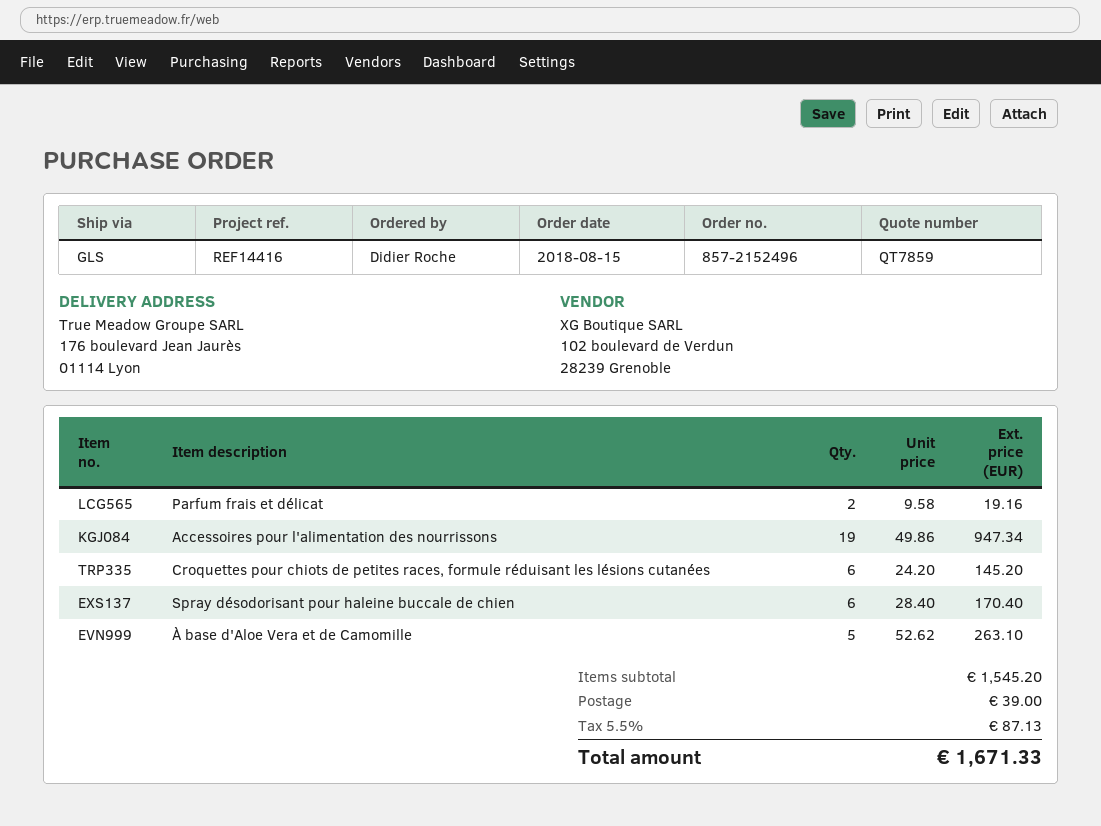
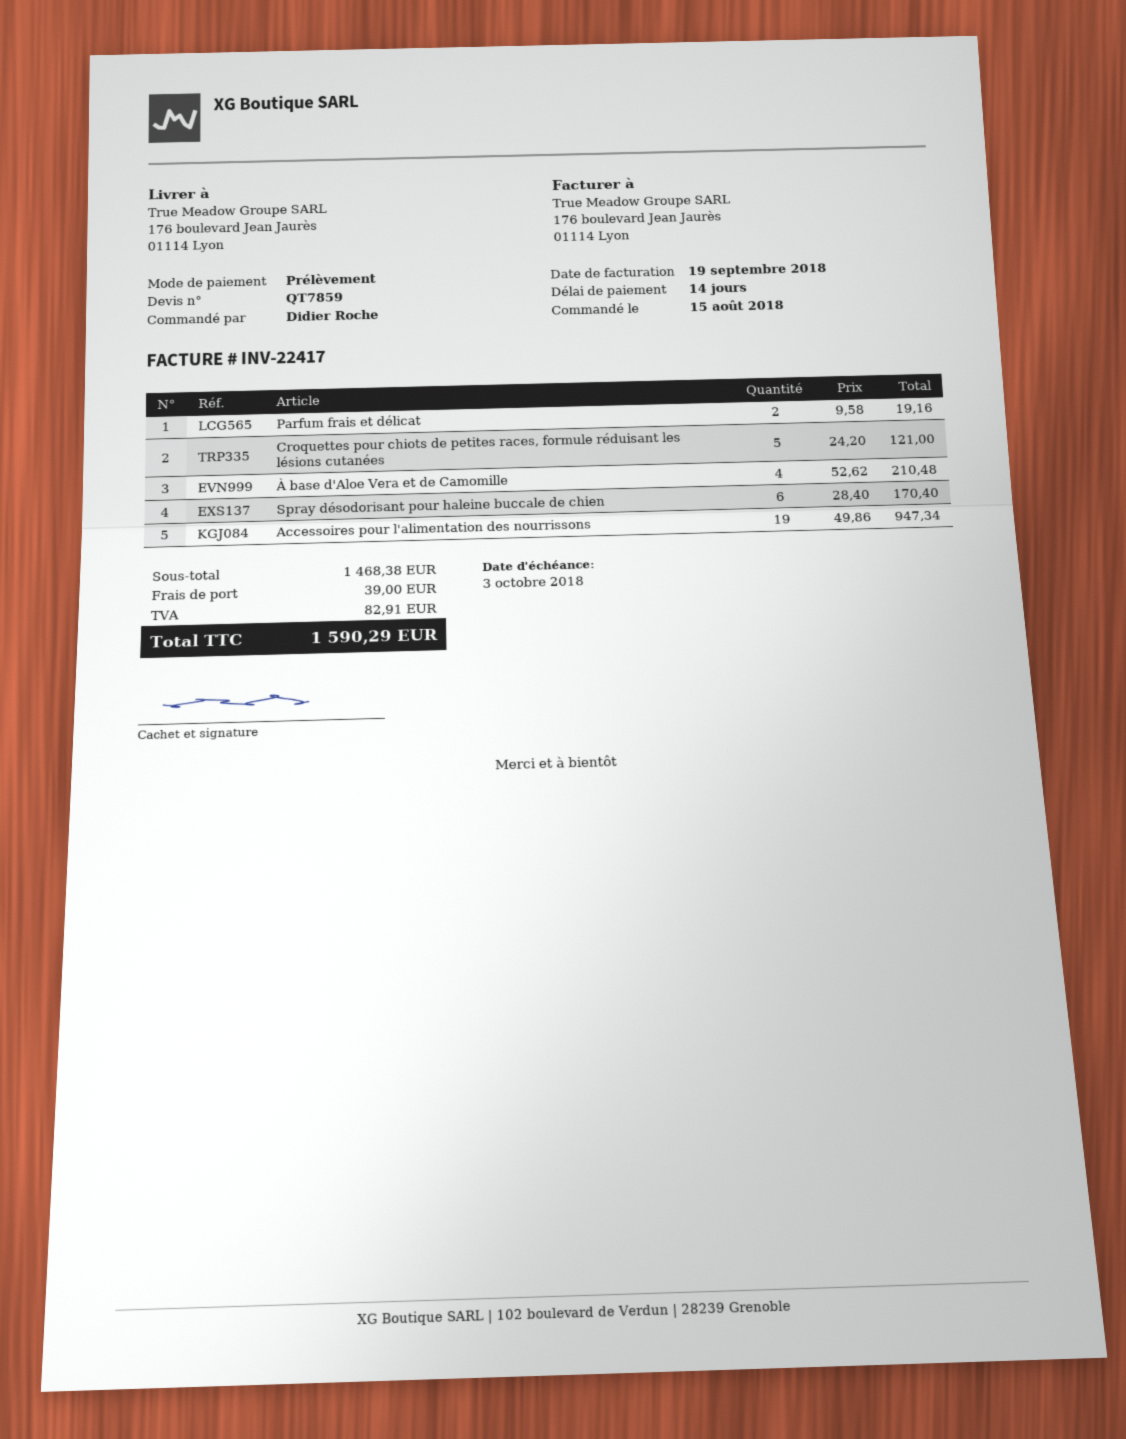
Croquettes pour chiots de petites races, formule réduisant les lésions cutanées: 6 x 24.20 = 145.20 -> 5 x 24.20 = 121.00
À base d'Aloe Vera et de Camomille: 5 x 52.62 = 263.10 -> 4 x 52.62 = 210.48
subtotal: 1545.20 -> 1468.38
tax: 87.13 -> 82.91
total: 1671.33 -> 1590.29

